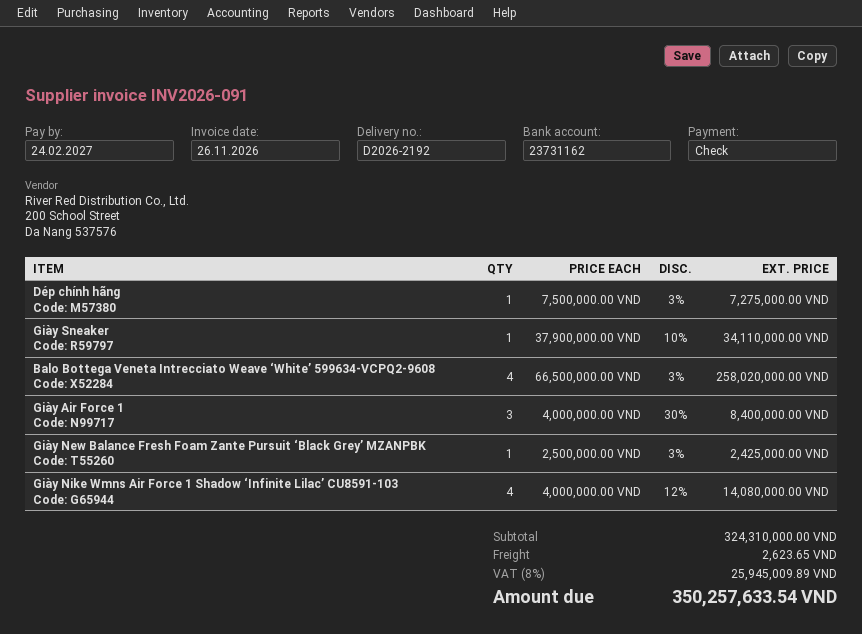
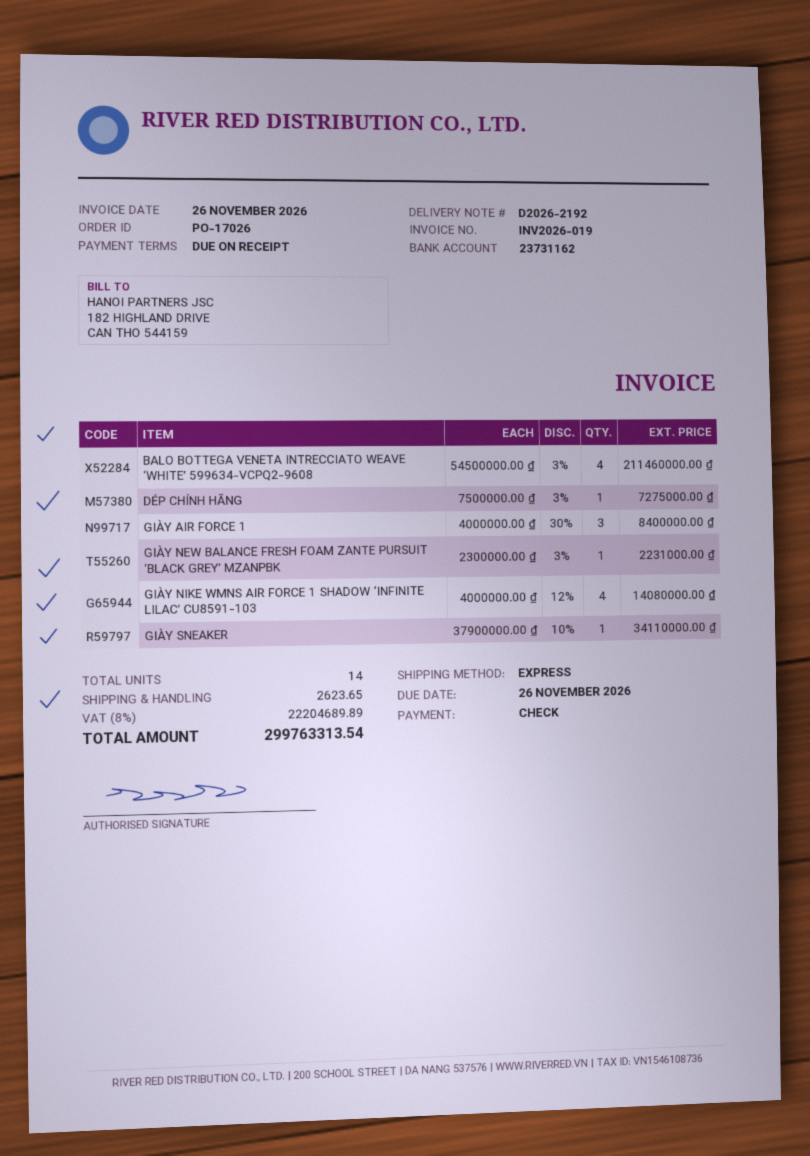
invoice number: INV2026-091 -> INV2026-019
due date: 2027-02-24 -> 2026-11-26
Balo Bottega Veneta Intrecciato Weave ‘White’ 599634-VCPQ2-9608: 4 x 66500000.00 - 3% = 258020000.00 -> 4 x 54500000.00 - 3% = 211460000.00
Giày New Balance Fresh Foam Zante Pursuit ‘Black Grey’ MZANPBK: 1 x 2500000.00 - 3% = 2425000.00 -> 1 x 2300000.00 - 3% = 2231000.00
tax: 8% = 25945009.89 -> 8% = 22204689.89
total: 350257633.54 -> 299763313.54

